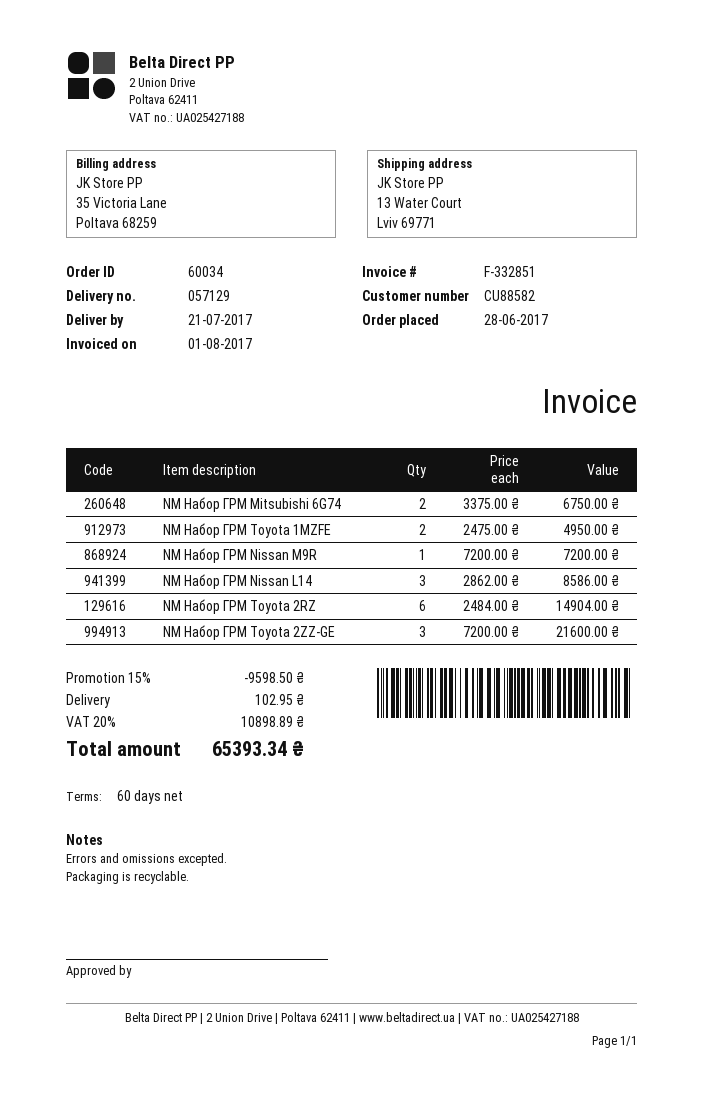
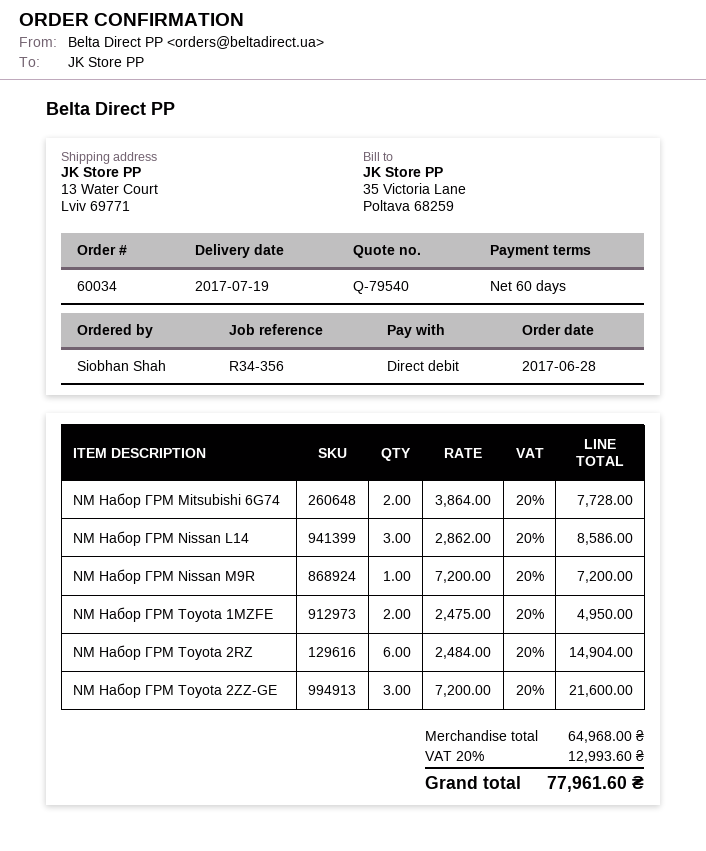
delivery date: 2017-07-21 -> 2017-07-19
NM Набор ГРМ Mitsubishi 6G74: 2 x 3375.00 = 6750.00 -> 2 x 3864.00 = 7728.00
discount: 15% = 9598.50 -> none
shipping: 102.95 -> none
tax: 20% = 10898.89 -> 20% = 12993.60
total: 65393.34 -> 77961.60

